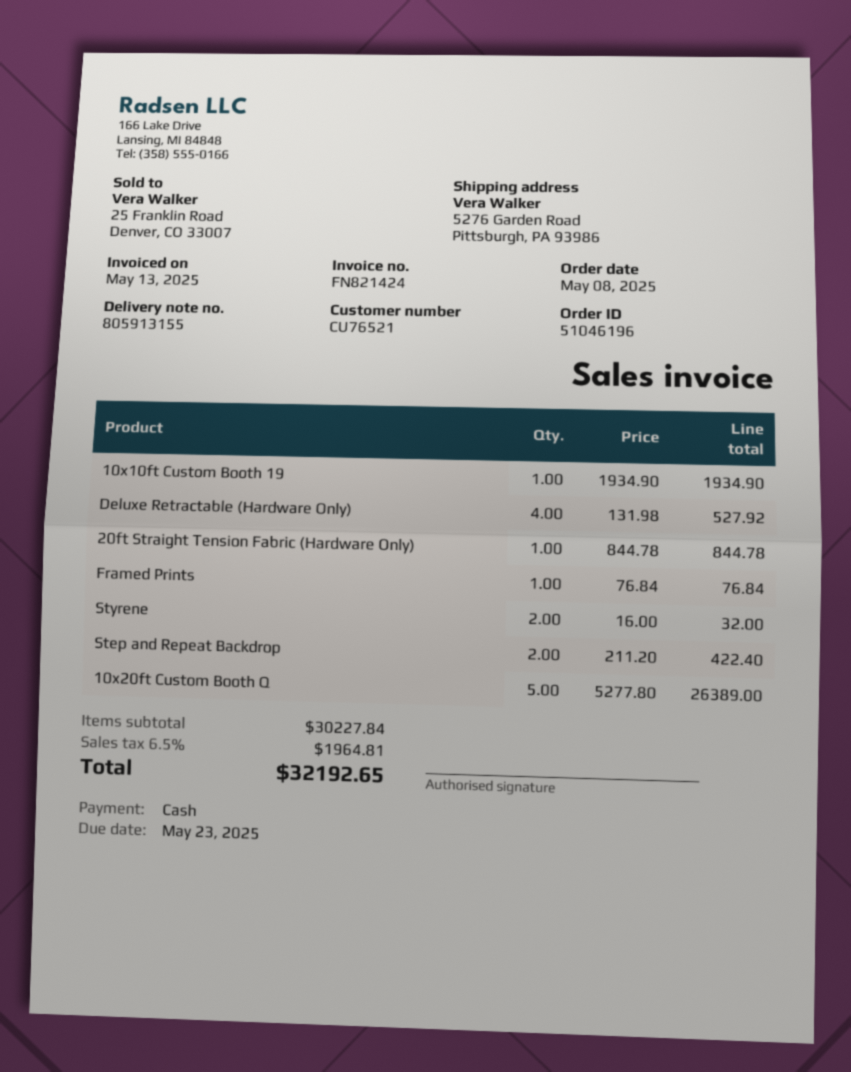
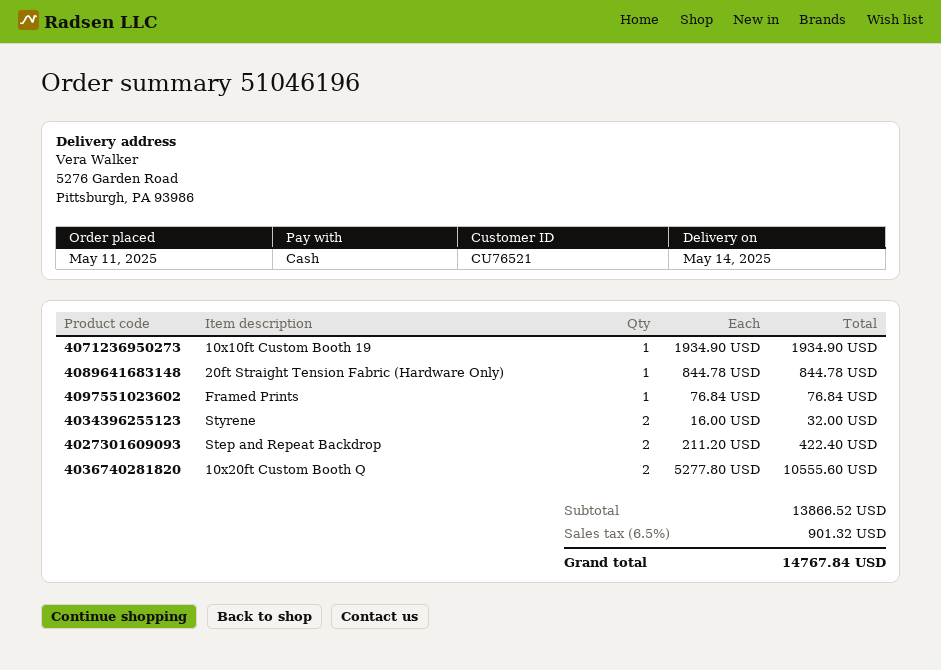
order date: 2025-05-08 -> 2025-05-11
Deluxe Retractable (Hardware Only): 4 x 131.98 = 527.92 -> none
10x20ft Custom Booth Q: 5 x 5277.80 = 26389.00 -> 2 x 5277.80 = 10555.60
subtotal: 30227.84 -> 13866.52
tax: 6.5% = 1964.81 -> 6.5% = 901.32
total: 32192.65 -> 14767.84

